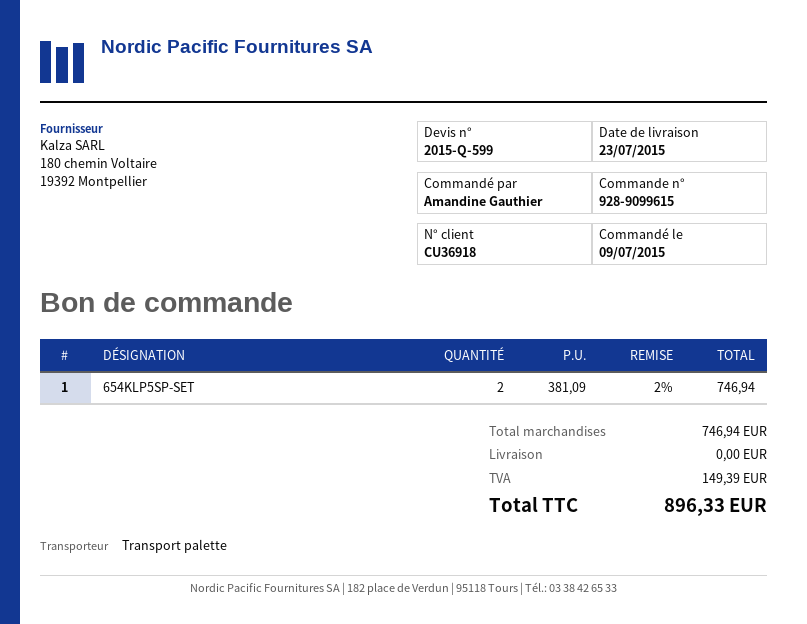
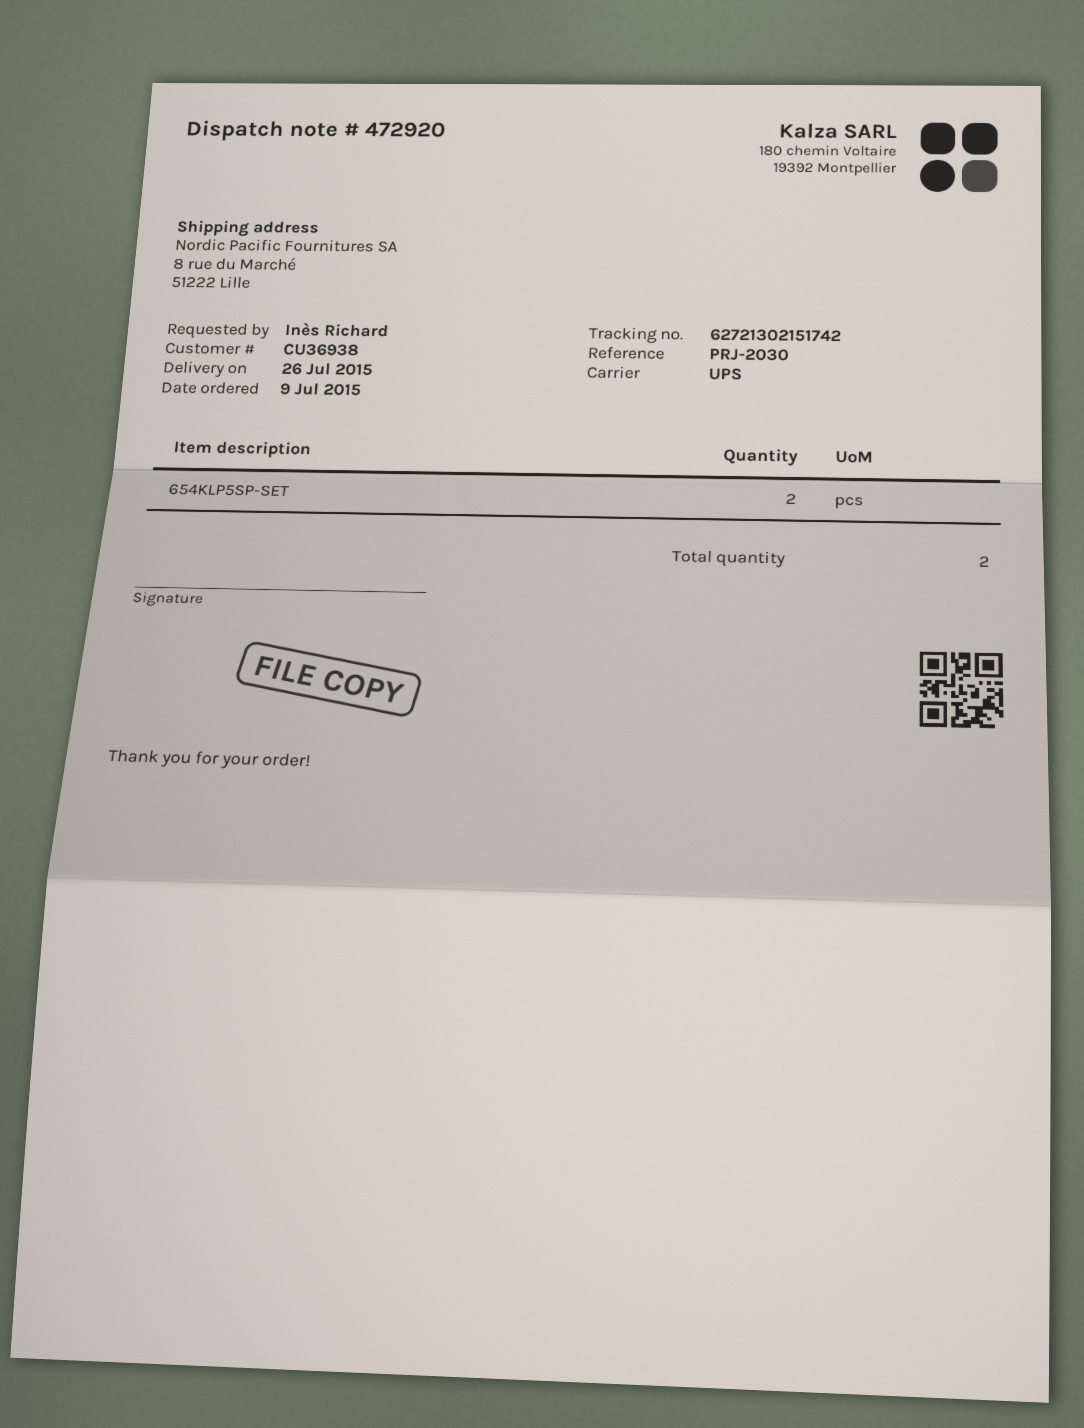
delivery date: 2015-07-23 -> 2015-07-26
customer number: CU36918 -> CU36938
ordered by: Amandine Gauthier -> Inès Richard
shipping method: pallet freight -> UPS

